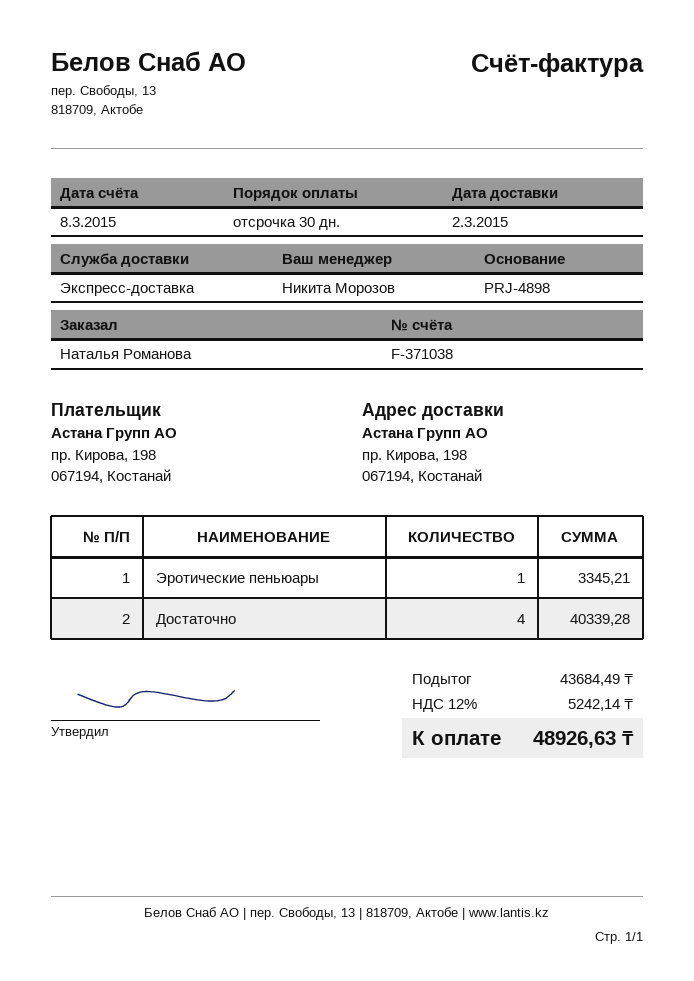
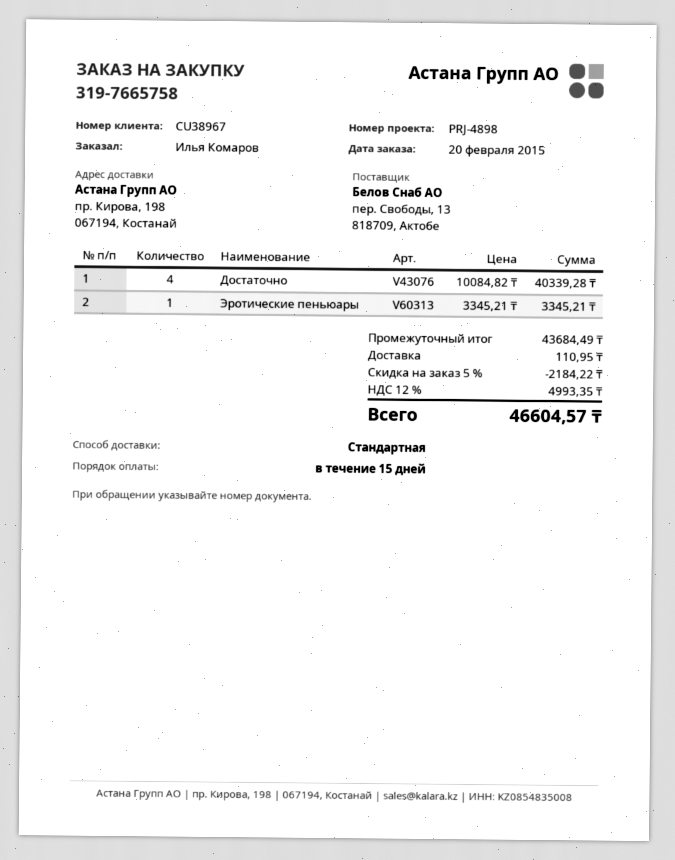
payment terms: 30 days -> 15 days
ordered by: Наталья Романова -> Илья Комаров
shipping method: express -> standard
discount: none -> 5% = 2184.22
shipping: none -> 110.95
tax: 12% = 5242.14 -> 12% = 4993.35
total: 48926.63 -> 46604.57

